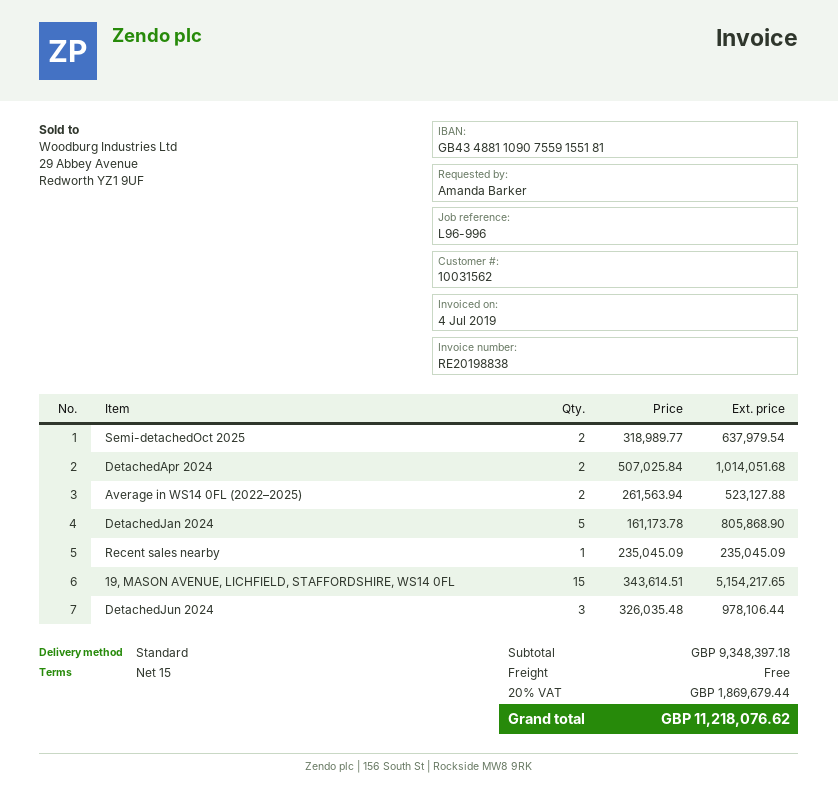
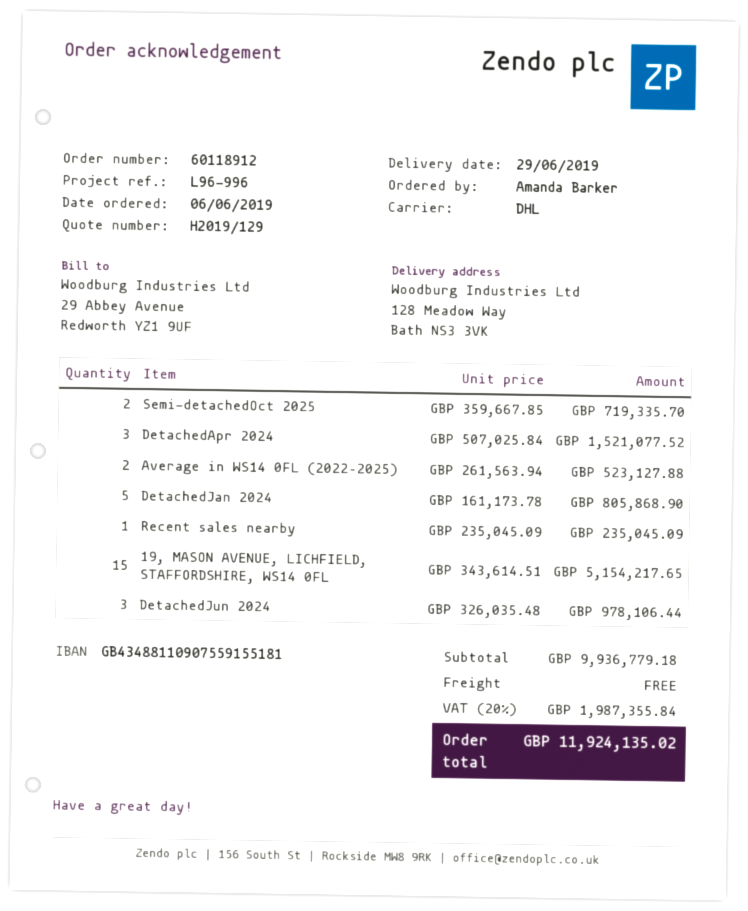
shipping method: standard -> DHL
Semi-detachedOct 2025: 2 x 318989.77 = 637979.54 -> 2 x 359667.85 = 719335.70
DetachedApr 2024: 2 x 507025.84 = 1014051.68 -> 3 x 507025.84 = 1521077.52
subtotal: 9348397.18 -> 9936779.18
tax: 20% = 1869679.44 -> 20% = 1987355.84
total: 11218076.62 -> 11924135.02

